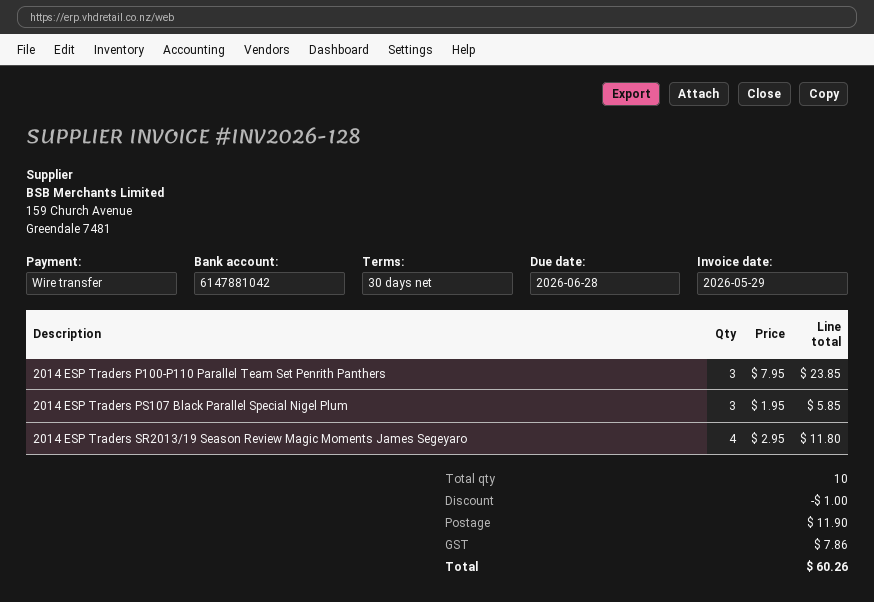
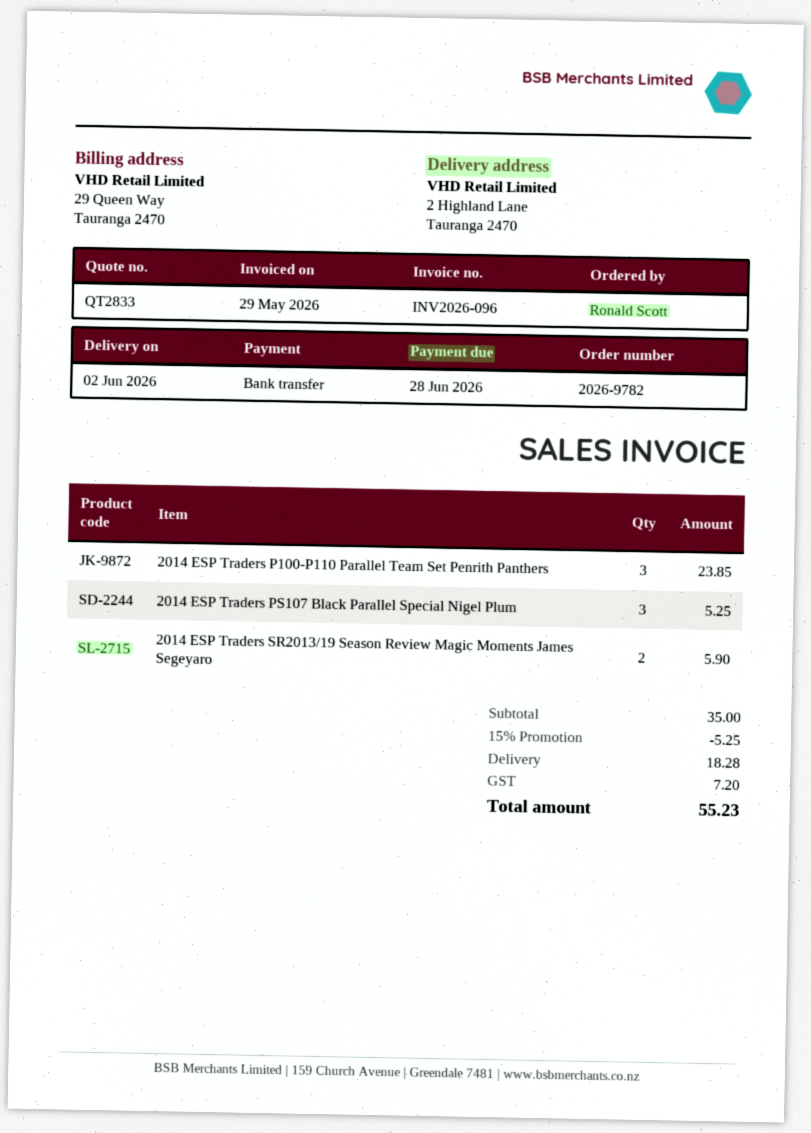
invoice number: INV2026-128 -> INV2026-096
2014 ESP Traders PS107 Black Parallel Special Nigel Plum: 3 for 5.85 -> 3 for 5.25
2014 ESP Traders SR2013/19 Season Review Magic Moments James Segeyaro: 4 for 11.80 -> 2 for 5.90
discount: 1.00 -> 5.25
shipping: 11.90 -> 18.28
tax: 7.86 -> 7.20
total: 60.26 -> 55.23

